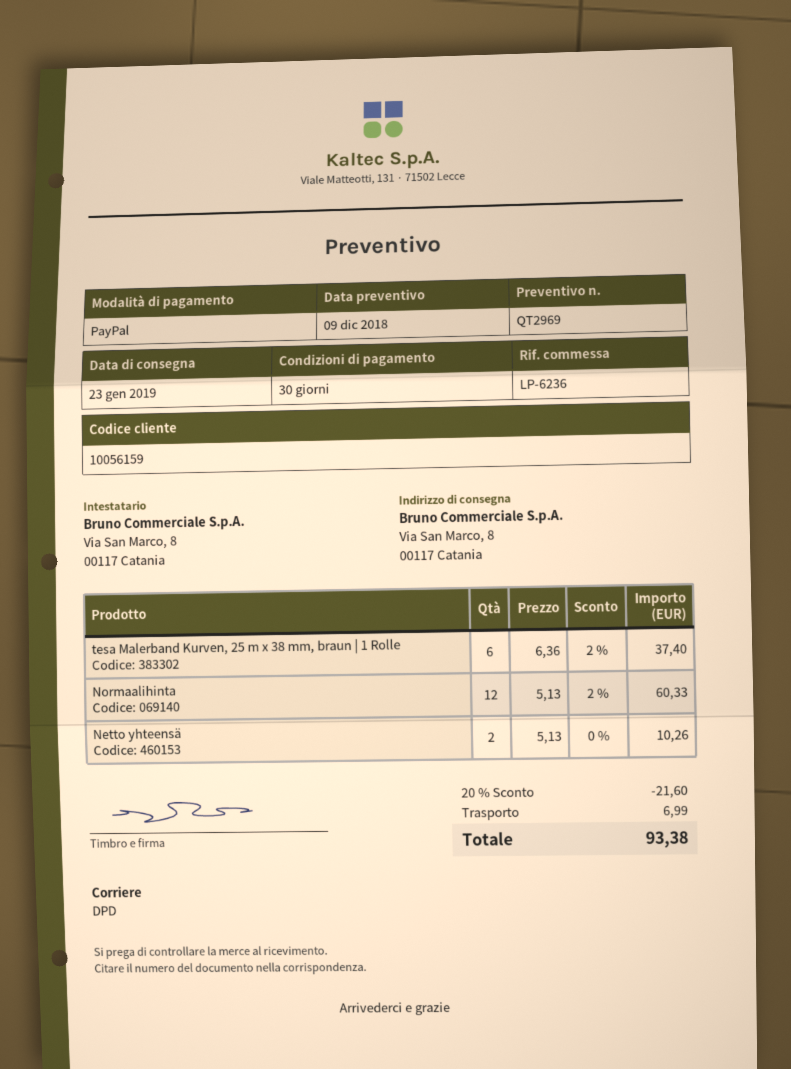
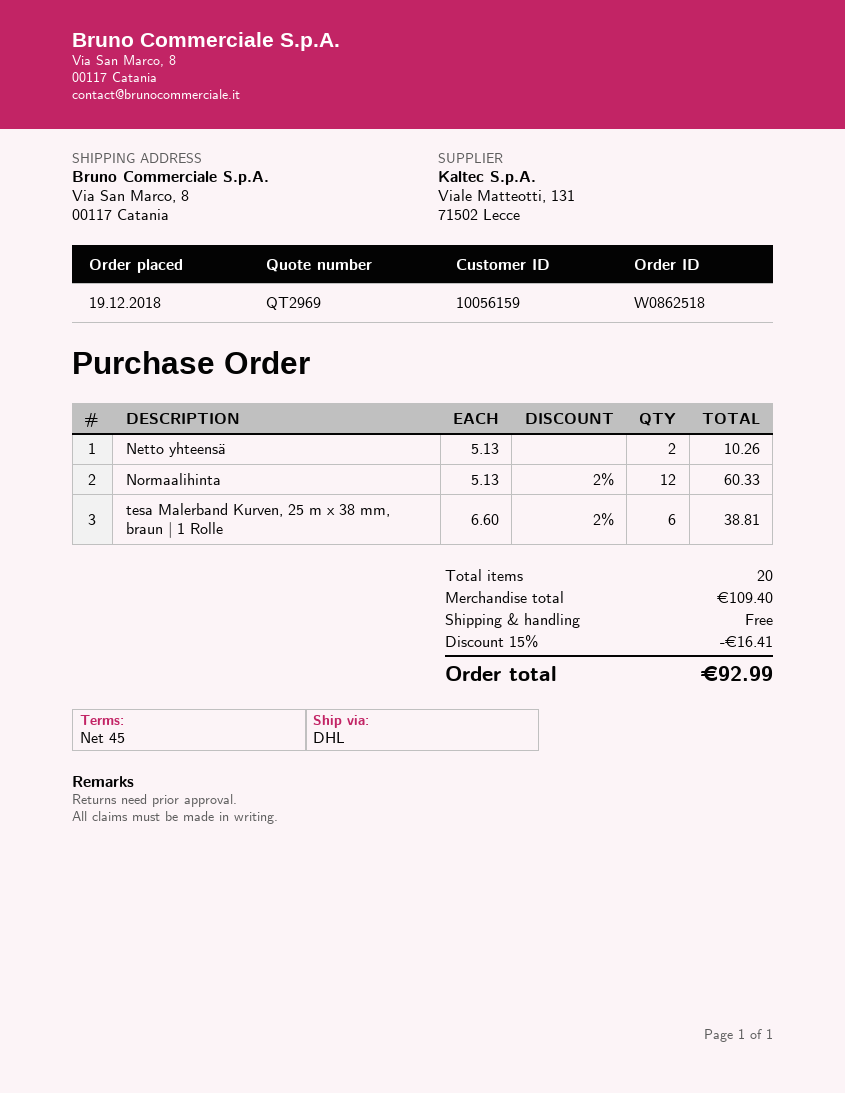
payment terms: 30 days -> 45 days
shipping method: DPD -> DHL
tesa Malerband Kurven, 25 m x 38 mm, braun | 1 Rolle: 6 x 6.36 - 2% = 37.40 -> 6 x 6.60 - 2% = 38.81
discount: 20% = 21.60 -> 15% = 16.41
shipping: 6.99 -> 0.00
total: 93.38 -> 92.99

